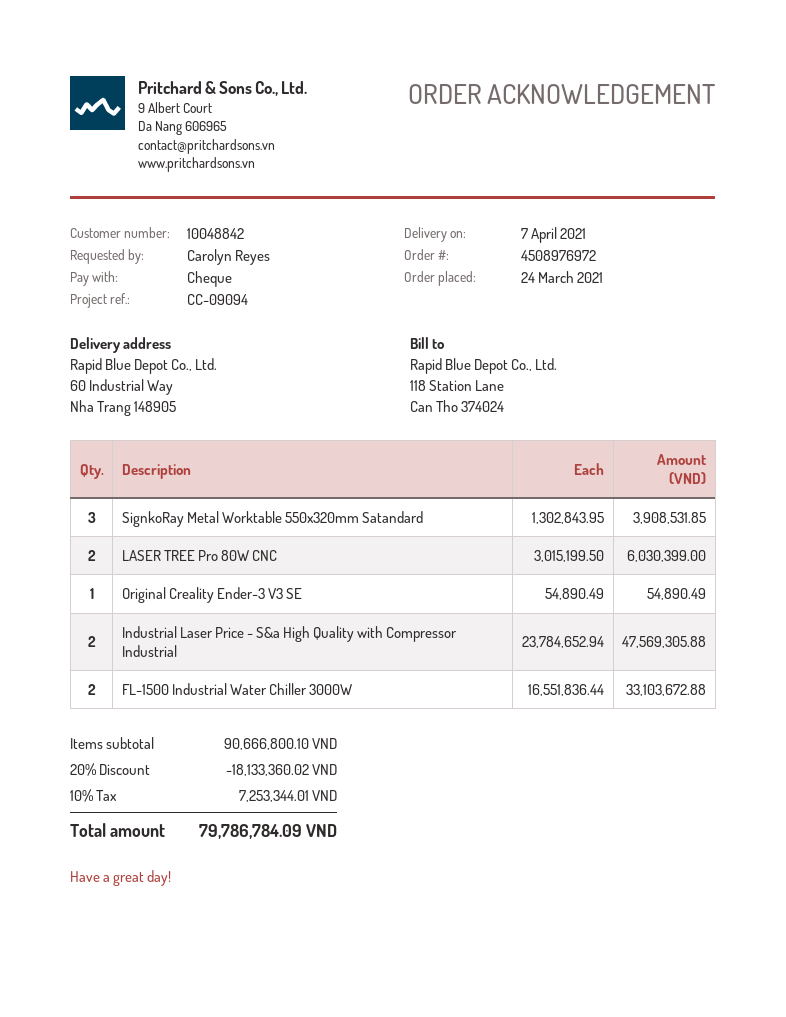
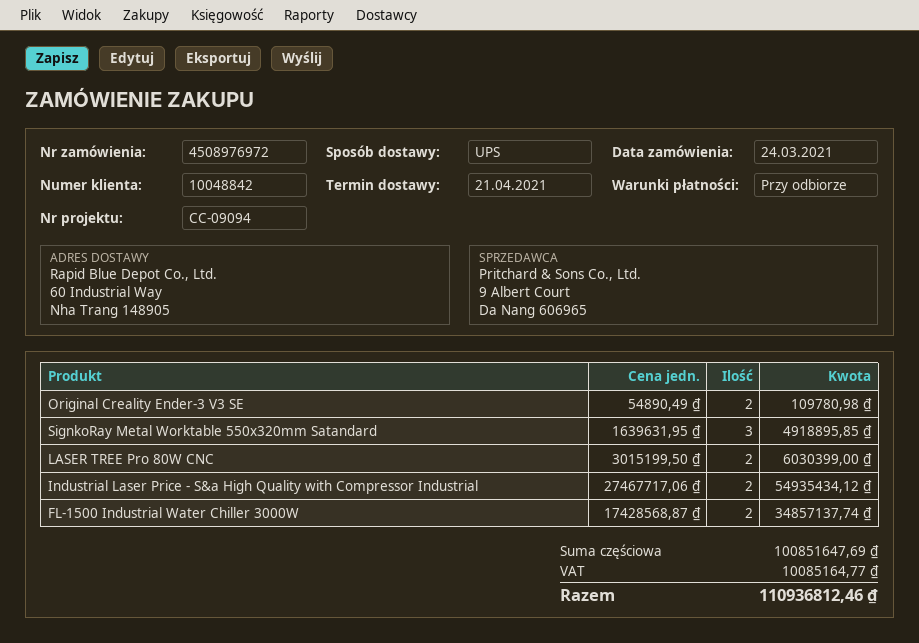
delivery date: 2021-04-07 -> 2021-04-21
SignkoRay Metal Worktable 550x320mm Satandard: 3 x 1302843.95 = 3908531.85 -> 3 x 1639631.95 = 4918895.85
Original Creality Ender-3 V3 SE: 1 x 54890.49 = 54890.49 -> 2 x 54890.49 = 109780.98
Industrial Laser Price - S&a High Quality with Compressor Industrial: 2 x 23784652.94 = 47569305.88 -> 2 x 27467717.06 = 54935434.12
FL-1500 Industrial Water Chiller 3000W: 2 x 16551836.44 = 33103672.88 -> 2 x 17428568.87 = 34857137.74
subtotal: 90666800.10 -> 100851647.69
discount: 20% = 18133360.02 -> none
tax: 7253344.01 -> 10085164.77
total: 79786784.09 -> 110936812.46

